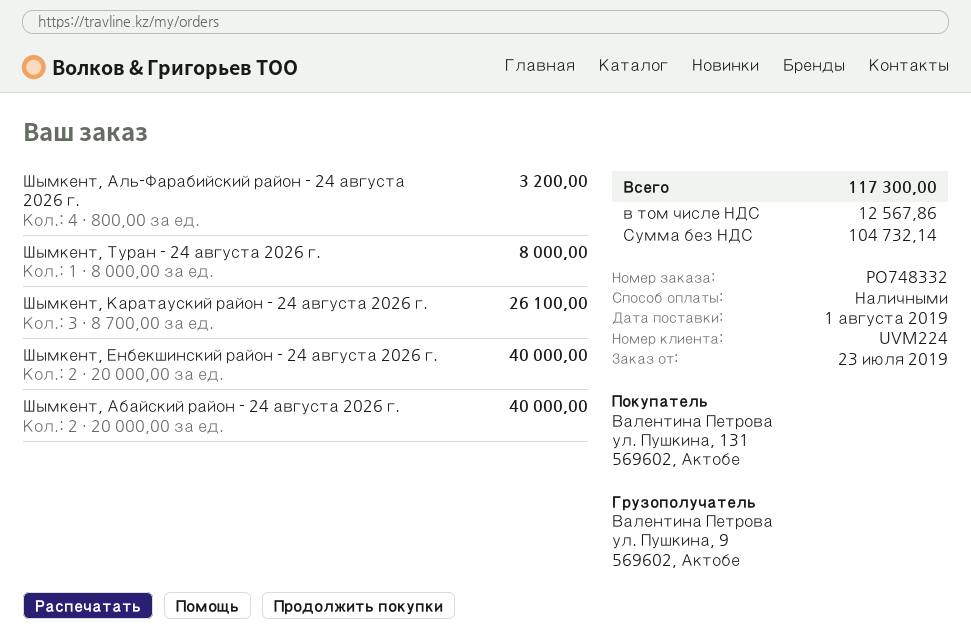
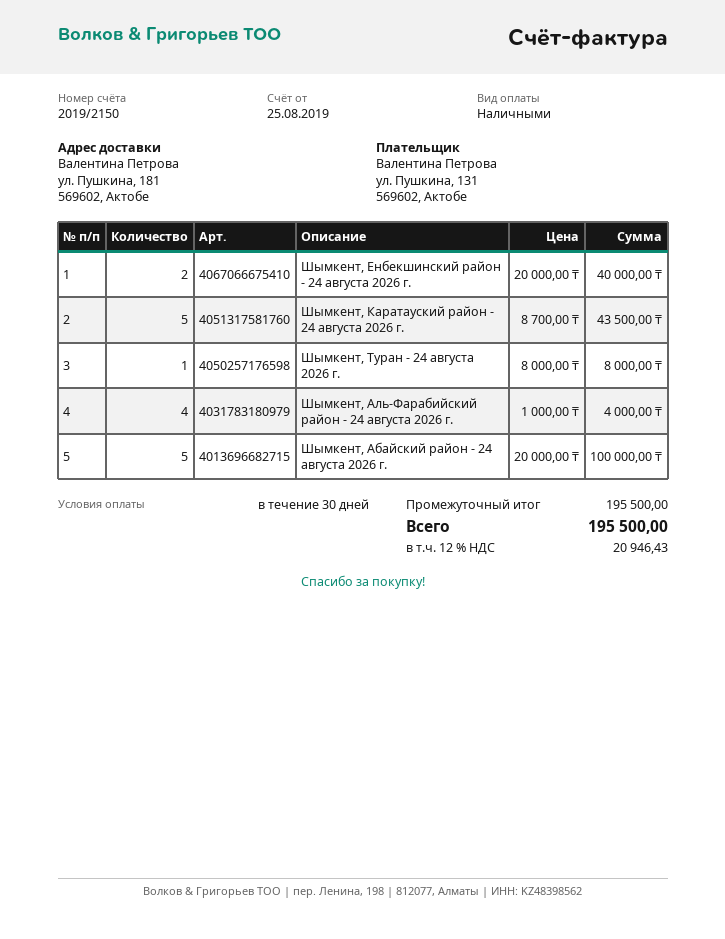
ship to: ул. Пушкина, 9, 569602, Актобе -> ул. Пушкина, 181, 569602, Актобе
Шымкент, Аль-Фарабийский район - 24 августа 2026 г.: 4 x 800.00 = 3200.00 -> 4 x 1000.00 = 4000.00
Шымкент, Каратауский район - 24 августа 2026 г.: 3 x 8700.00 = 26100.00 -> 5 x 8700.00 = 43500.00
Шымкент, Абайский район - 24 августа 2026 г.: 2 x 20000.00 = 40000.00 -> 5 x 20000.00 = 100000.00
tax: 12567.86 -> 20946.43
total: 117300.00 -> 195500.00

